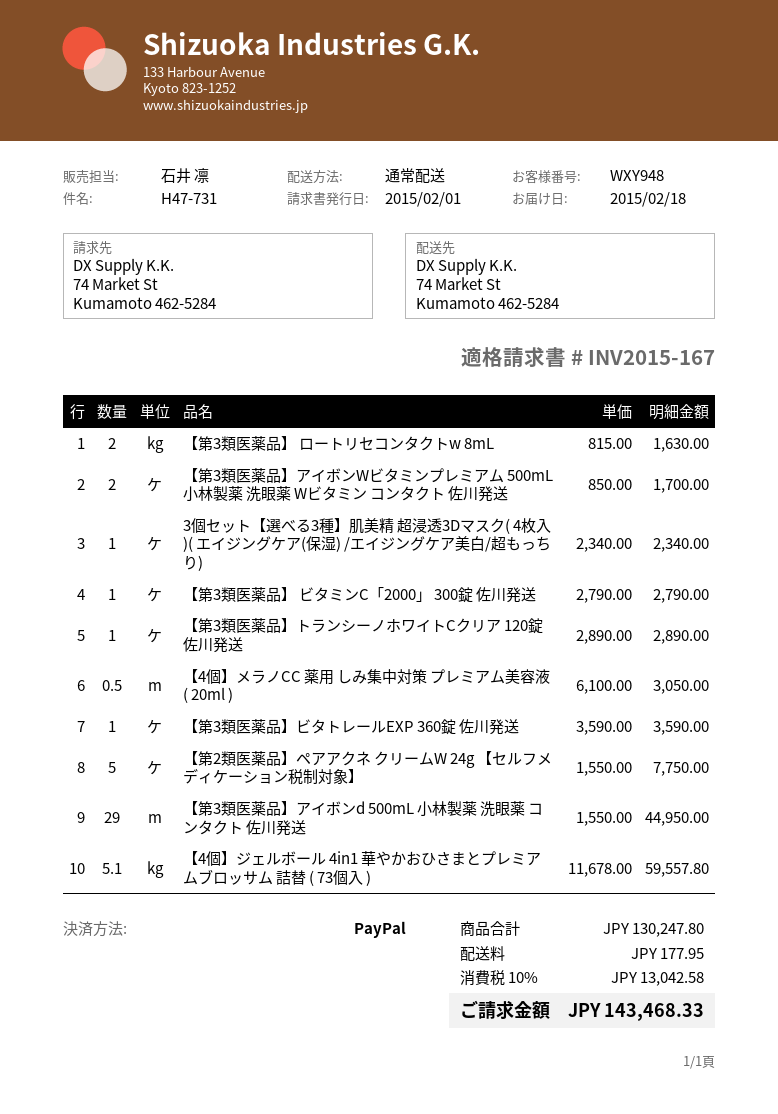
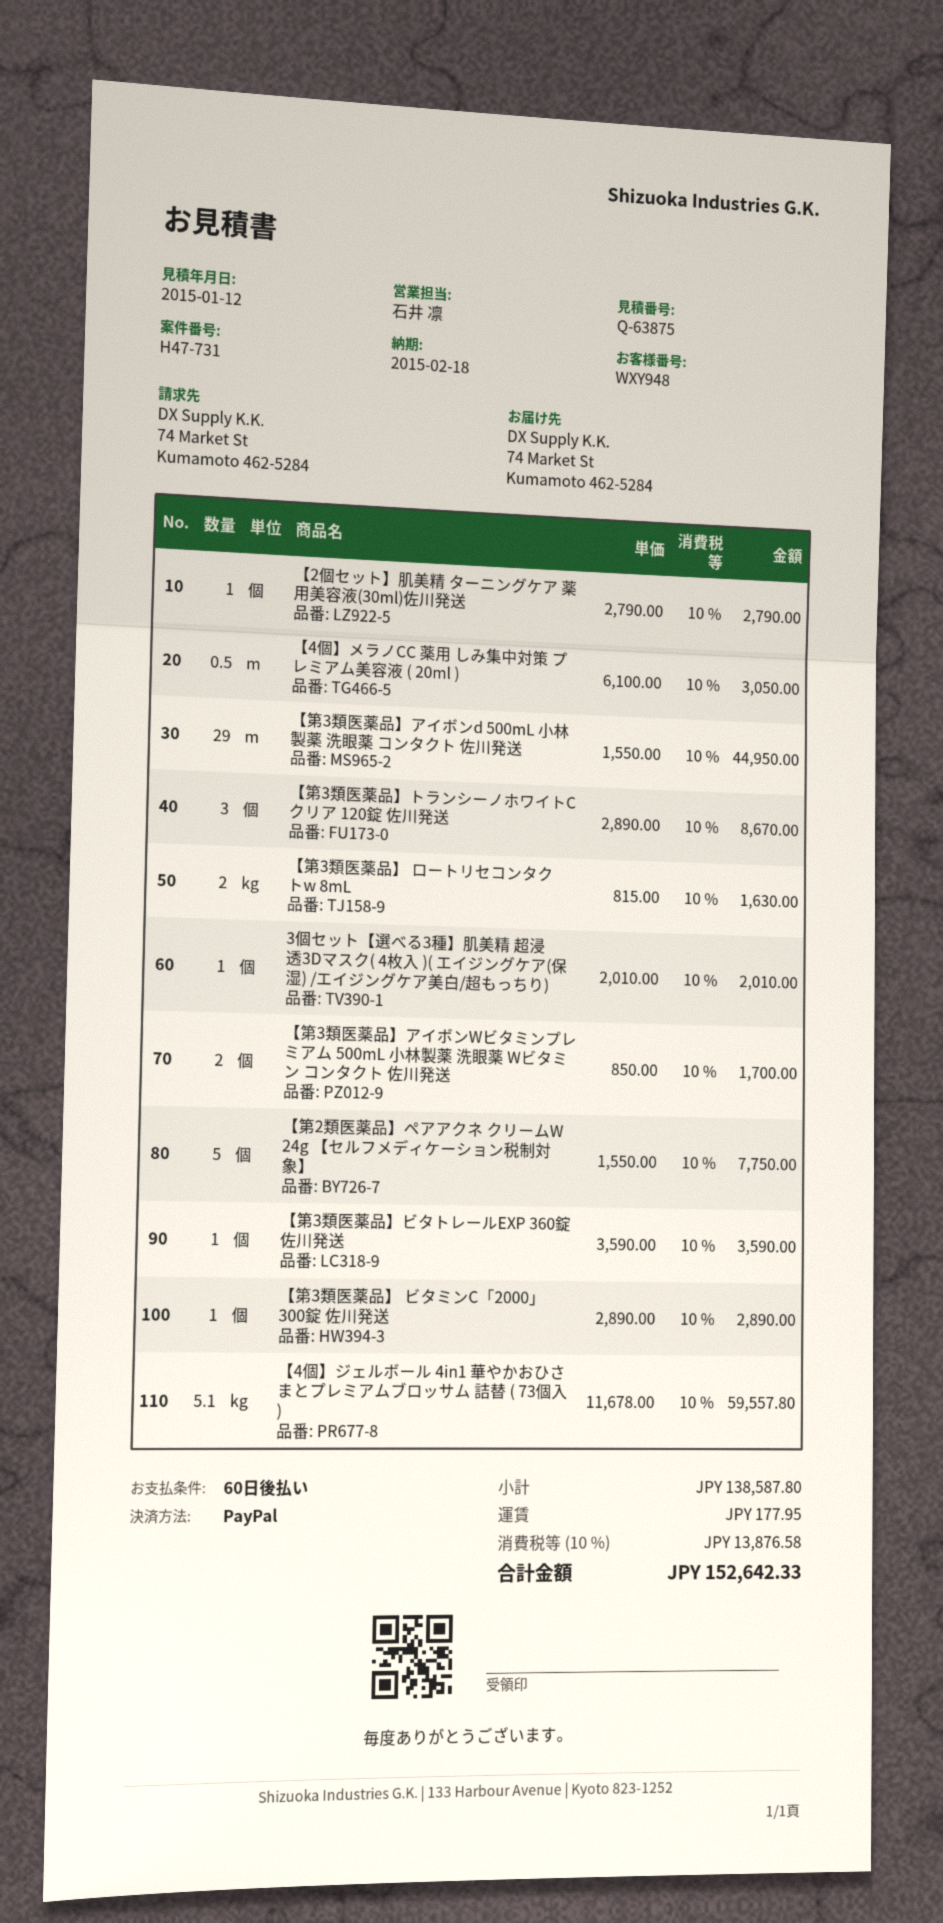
3個セット【選べる3種】肌美精 超浸透3Dマスク( 4枚入 )( エイジングケア(保湿) /エイジングケア美白/超もっちり): 1 x 2340.00 = 2340.00 -> 1 x 2010.00 = 2010.00
【第3類医薬品】 ビタミンC「2000」 300錠 佐川発送: 1 x 2790.00 = 2790.00 -> 1 x 2890.00 = 2890.00
【第3類医薬品】トランシーノホワイトCクリア 120錠 佐川発送: 1 x 2890.00 = 2890.00 -> 3 x 2890.00 = 8670.00
【2個セット】肌美精 ターニングケア 薬用美容液(30ml)佐川発送: none -> 1 x 2790.00 = 2790.00
subtotal: 130247.80 -> 138587.80
tax: 10% = 13042.58 -> 10% = 13876.58
total: 143468.33 -> 152642.33

